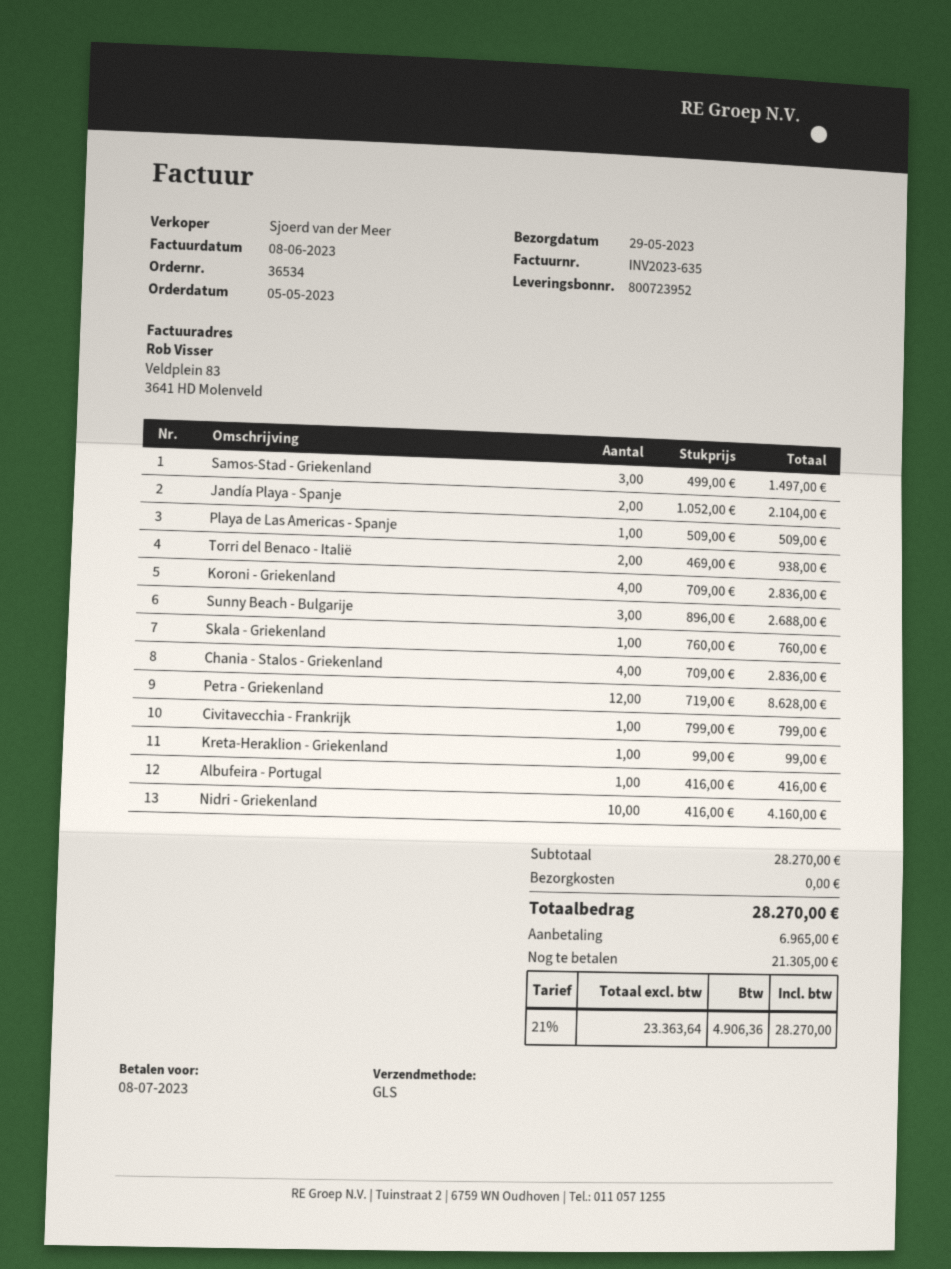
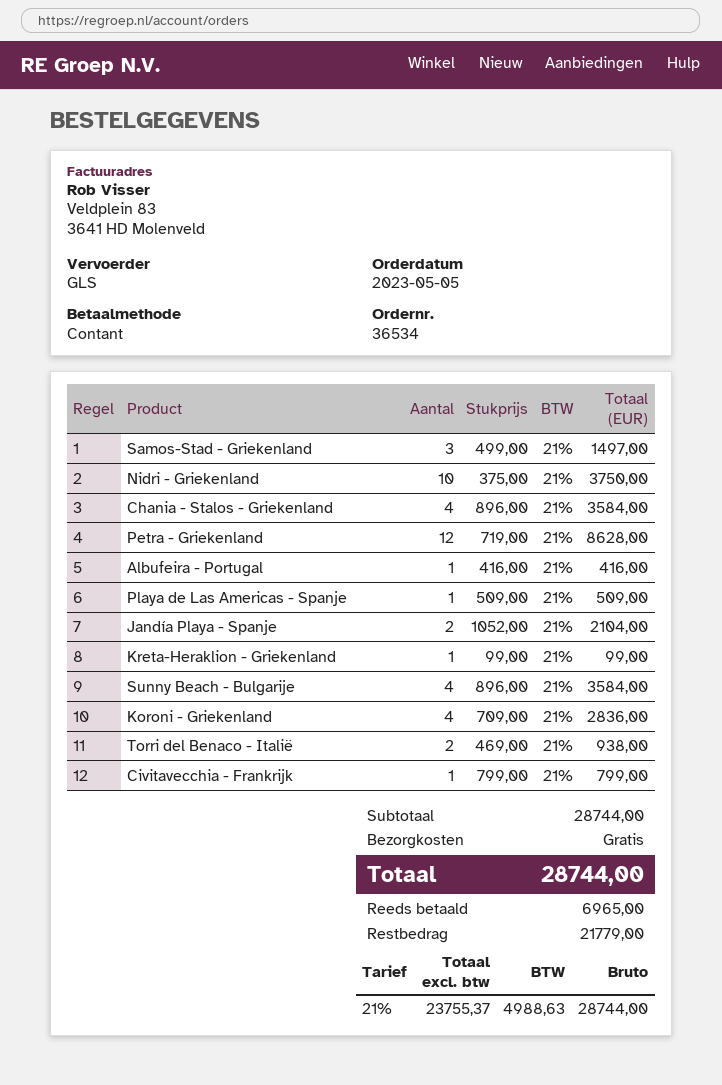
Sunny Beach - Bulgarije: 3 x 896.00 = 2688.00 -> 4 x 896.00 = 3584.00
Skala - Griekenland: 1 x 760.00 = 760.00 -> none
Chania - Stalos - Griekenland: 4 x 709.00 = 2836.00 -> 4 x 896.00 = 3584.00
Nidri - Griekenland: 10 x 416.00 = 4160.00 -> 10 x 375.00 = 3750.00
subtotal: 28270.00 -> 28744.00
net: 23363.64 -> 23755.37
tax: 21% = 4906.36 -> 21% = 4988.63
total: 28270.00 -> 28744.00
balance: 21305.00 -> 21779.00

